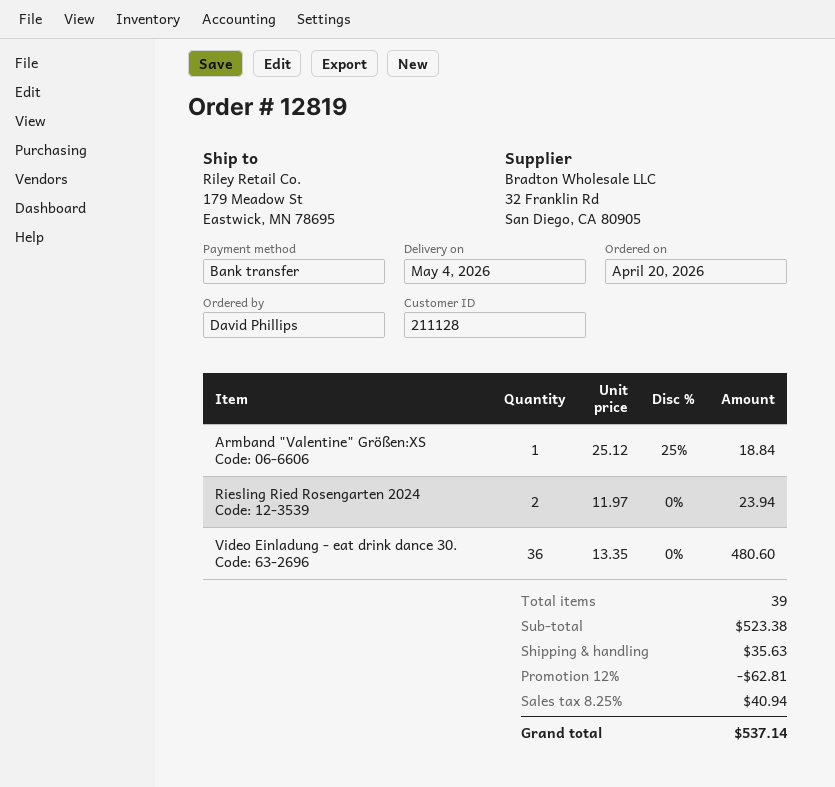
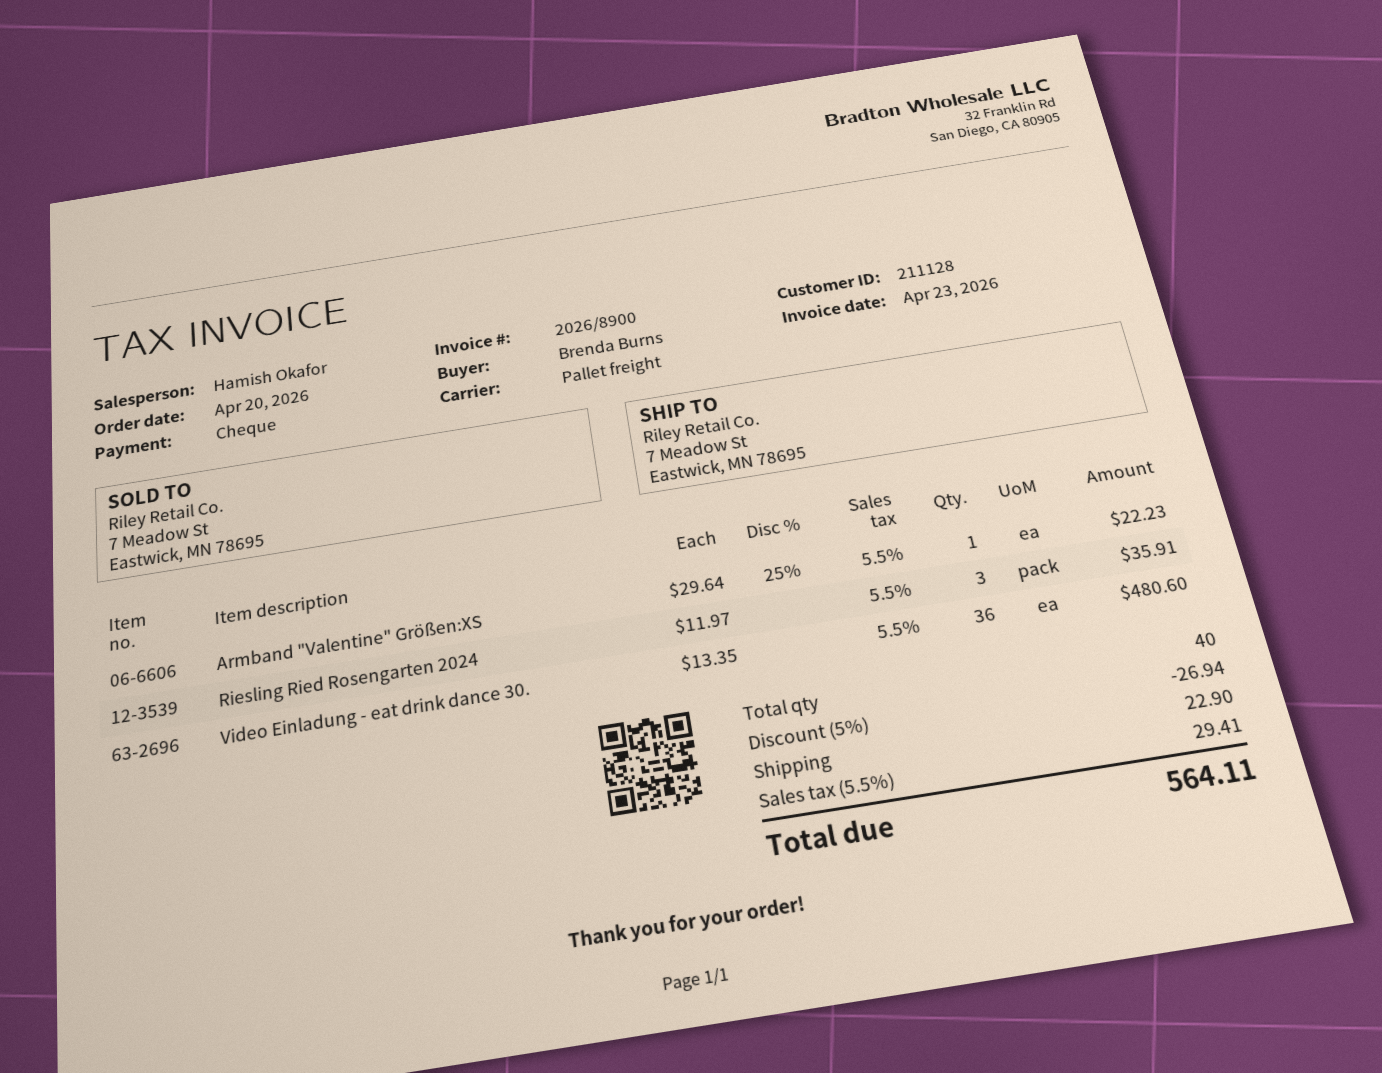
ordered by: David Phillips -> Brenda Burns
payment method: bank transfer -> cheque
ship to: 179 Meadow St, Eastwick, MN 78695 -> 7 Meadow St, Eastwick, MN 78695
Armband "Valentine" Größen:XS: 1 x 25.12 - 25% = 18.84 -> 1 x 29.64 - 25% = 22.23
Riesling Ried Rosengarten 2024: 2 x 11.97 = 23.94 -> 3 x 11.97 = 35.91
total quantity: 39 -> 40
discount: 12% = 62.81 -> 5% = 26.94
shipping: 35.63 -> 22.90
tax: 8.25% = 40.94 -> 5.5% = 29.41
total: 537.14 -> 564.11

